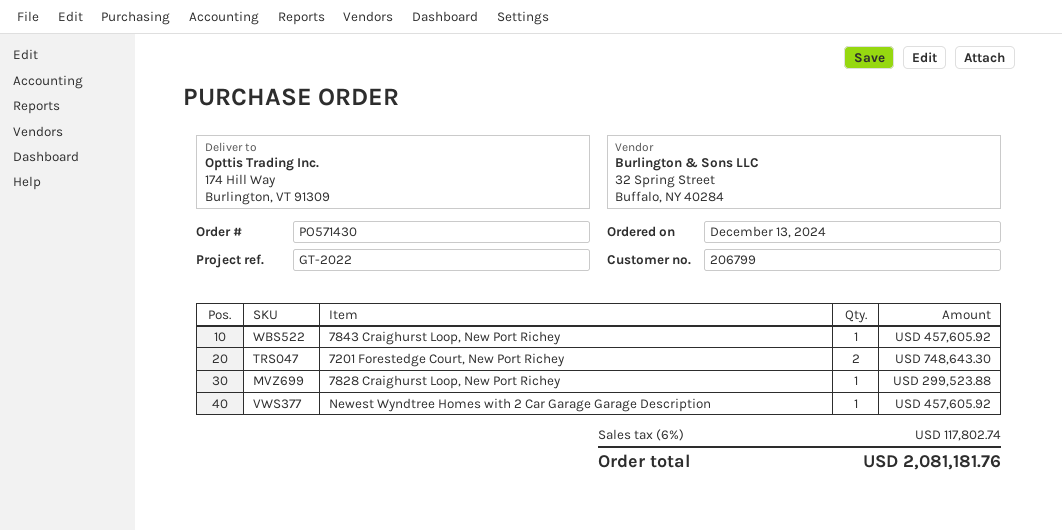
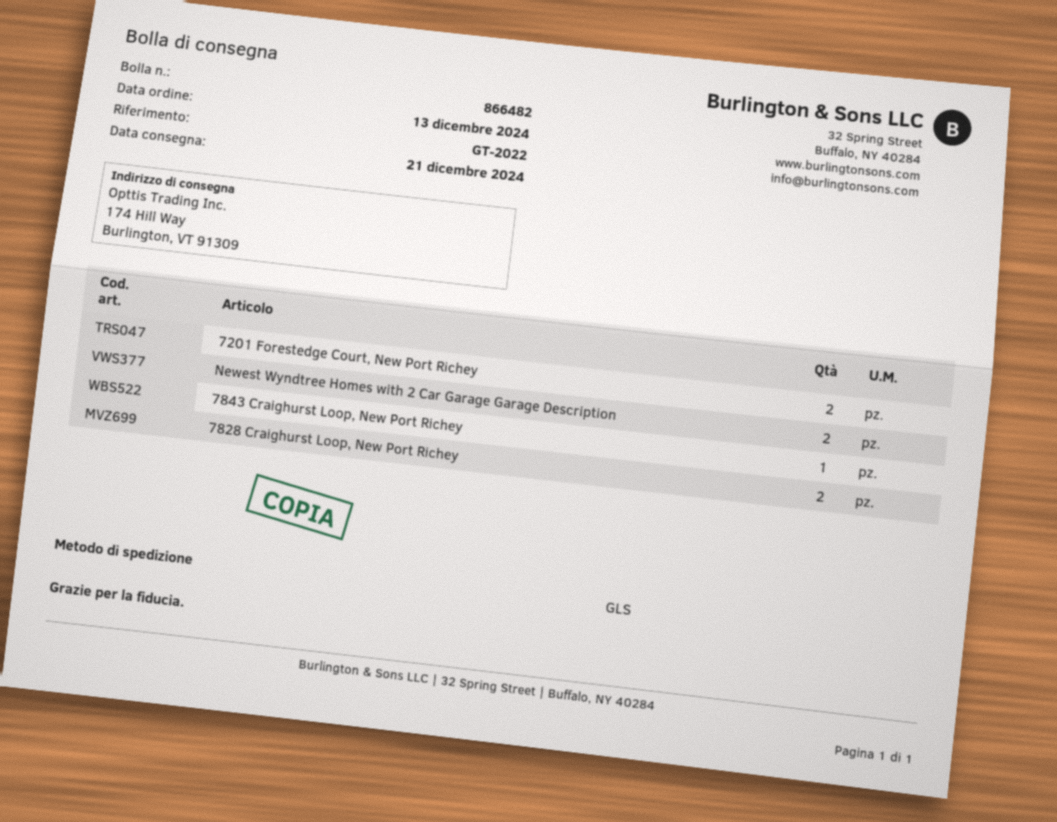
7828 Craighurst Loop, New Port Richey: 1 -> 2
Newest Wyndtree Homes with 2 Car Garage Garage Description: 1 -> 2

